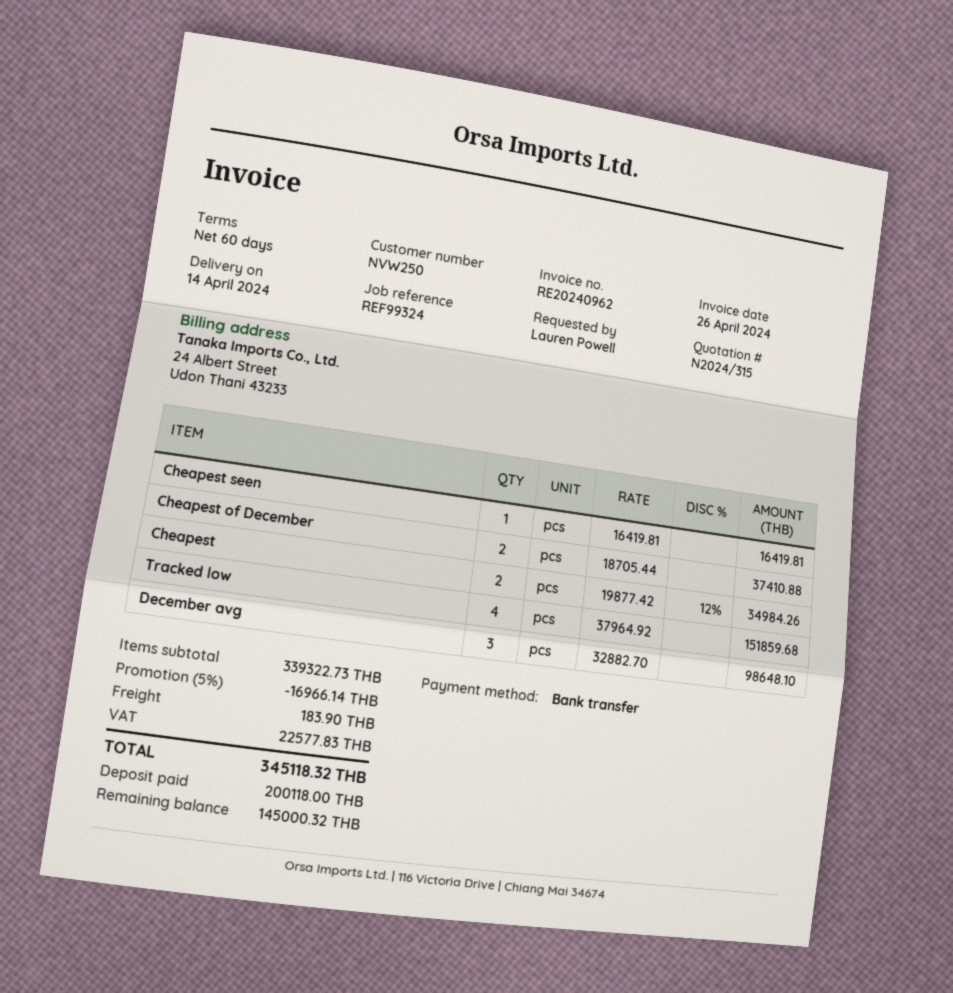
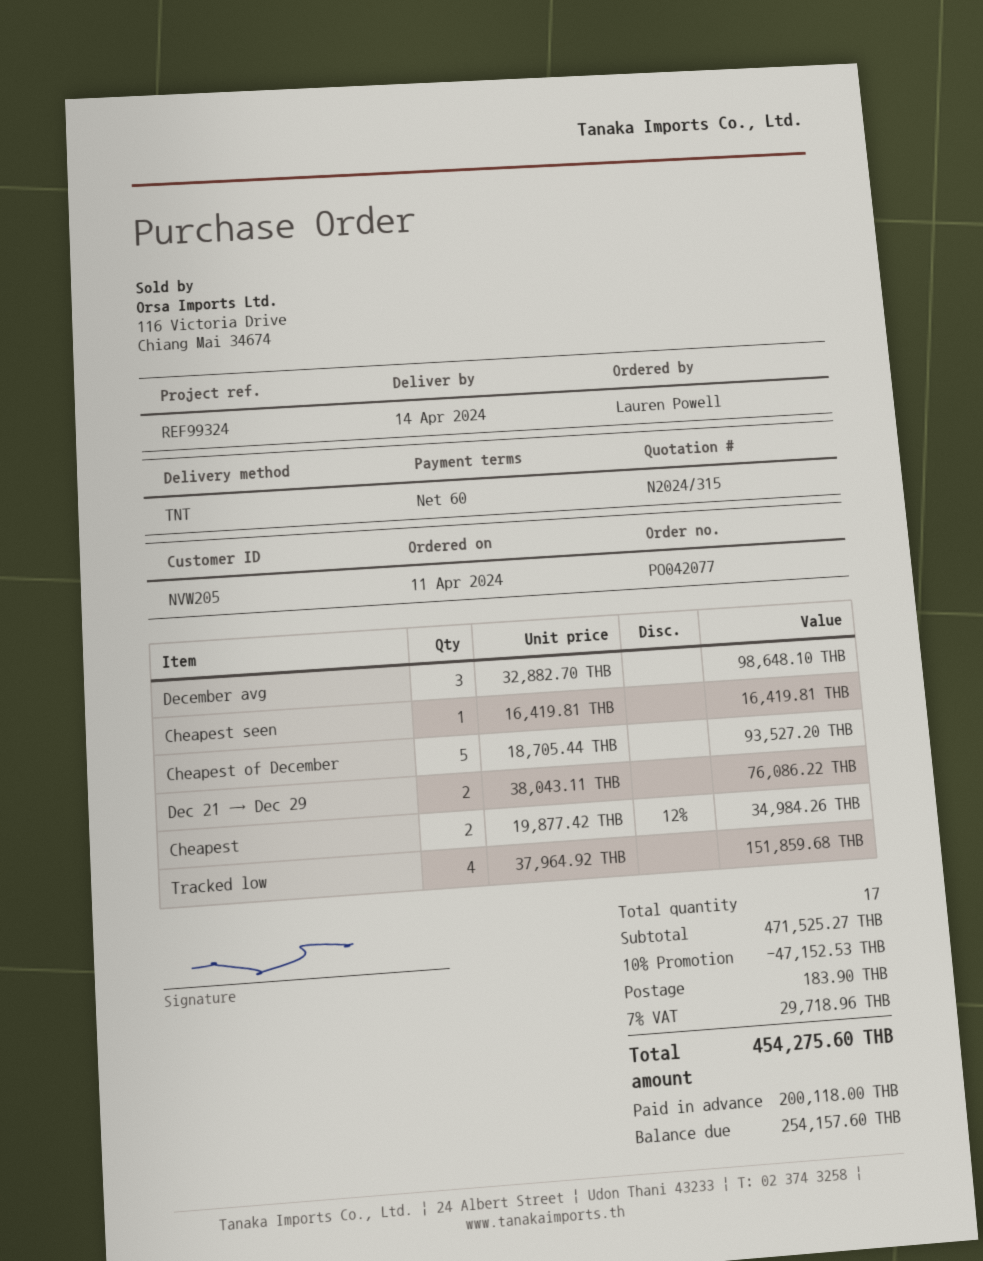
customer number: NVW250 -> NVW205
Cheapest of December: 2 x 18705.44 = 37410.88 -> 5 x 18705.44 = 93527.20
Dec 21 → Dec 29: none -> 2 x 38043.11 = 76086.22
subtotal: 339322.73 -> 471525.27
discount: 5% = 16966.14 -> 10% = 47152.53
tax: 22577.83 -> 29718.96
total: 345118.32 -> 454275.60
balance: 145000.32 -> 254157.60

